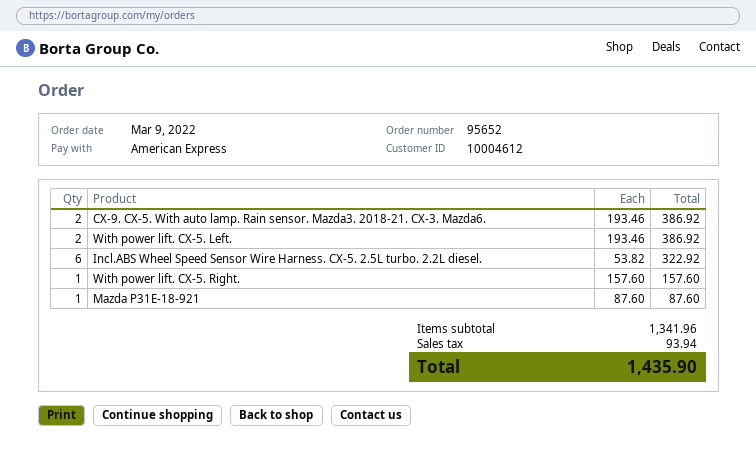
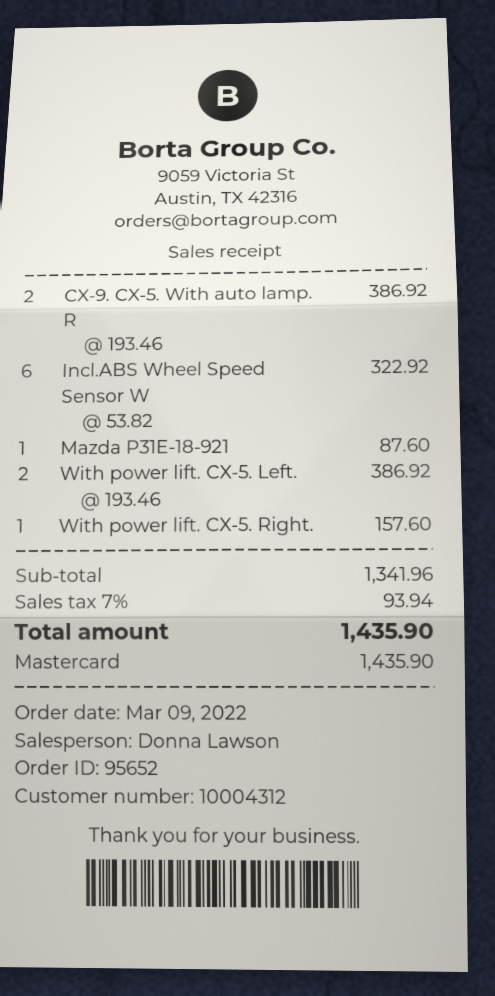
customer number: 10004612 -> 10004312
payment method: American Express -> Mastercard

